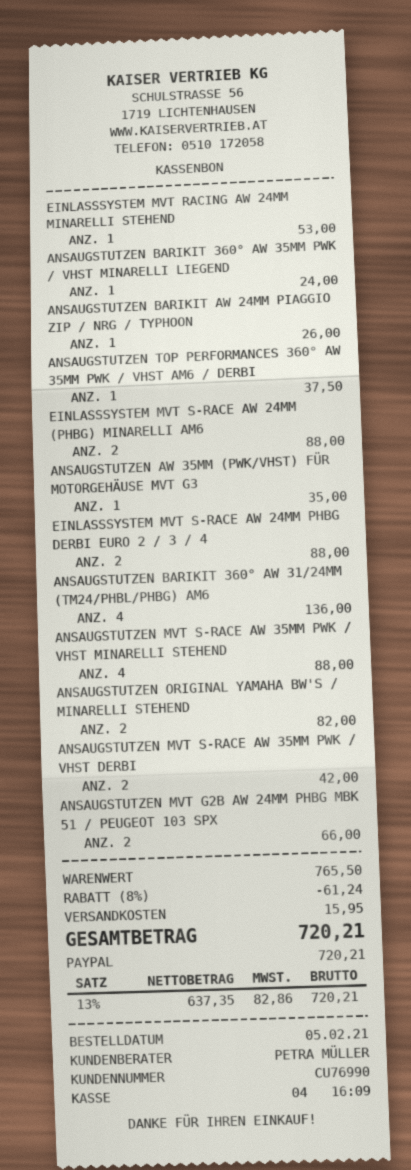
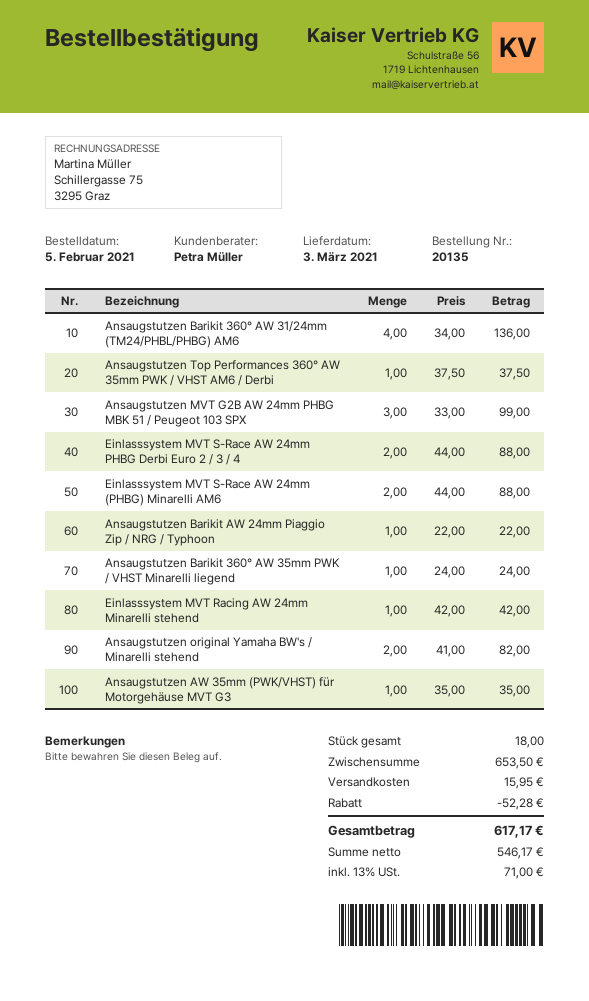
EINLASSSYSTEM MVT RACING AW 24MM MINARELLI STEHEND: 1 for 53.00 -> 1 for 42.00
ANSAUGSTUTZEN BARIKIT AW 24MM PIAGGIO ZIP / NRG / TYPHOON: 1 for 26.00 -> 1 for 22.00
ANSAUGSTUTZEN MVT S-RACE AW 35MM PWK / VHST MINARELLI STEHEND: 4 for 88.00 -> none
ANSAUGSTUTZEN MVT S-RACE AW 35MM PWK / VHST DERBI: 2 for 42.00 -> none
ANSAUGSTUTZEN MVT G2B AW 24MM PHBG MBK 51 / PEUGEOT 103 SPX: 2 for 66.00 -> 3 for 99.00
subtotal: 765.50 -> 653.50
discount: 61.24 -> 52.28
net: 637.35 -> 546.17
tax: 13% = 82.86 -> 13% = 71.00
total: 720.21 -> 617.17

